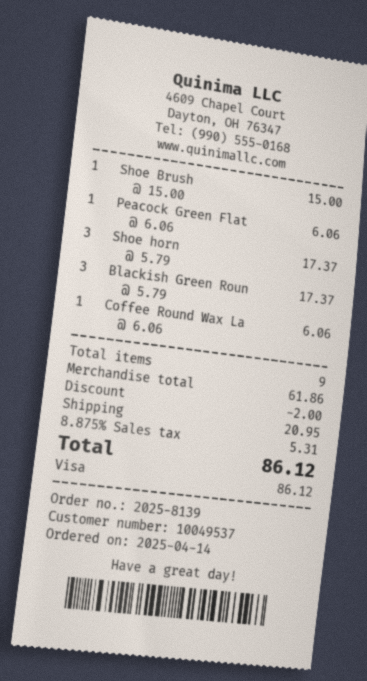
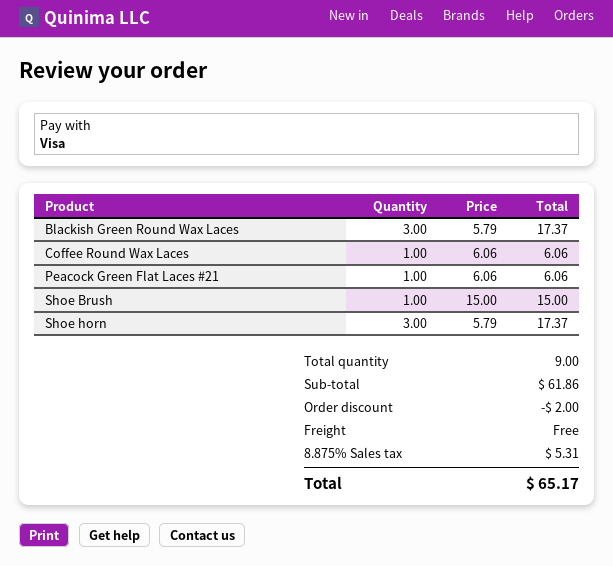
shipping: 20.95 -> 0.00
total: 86.12 -> 65.17

